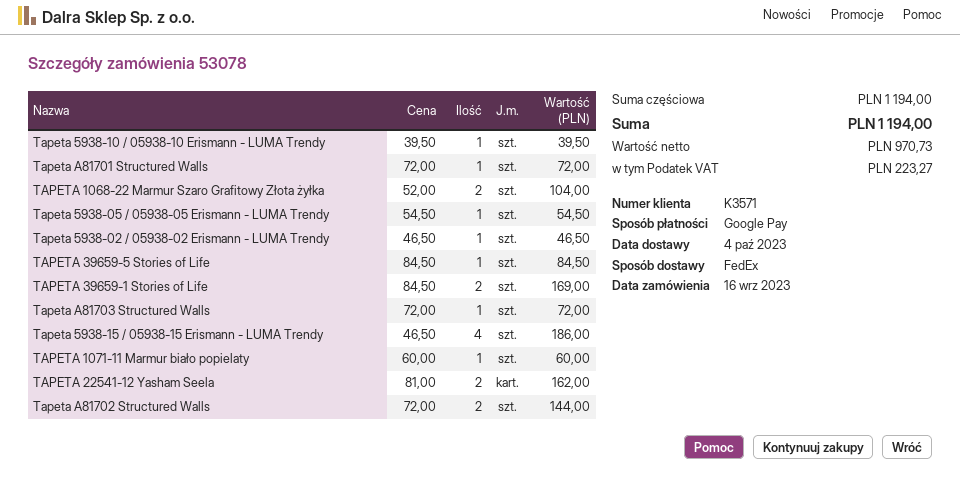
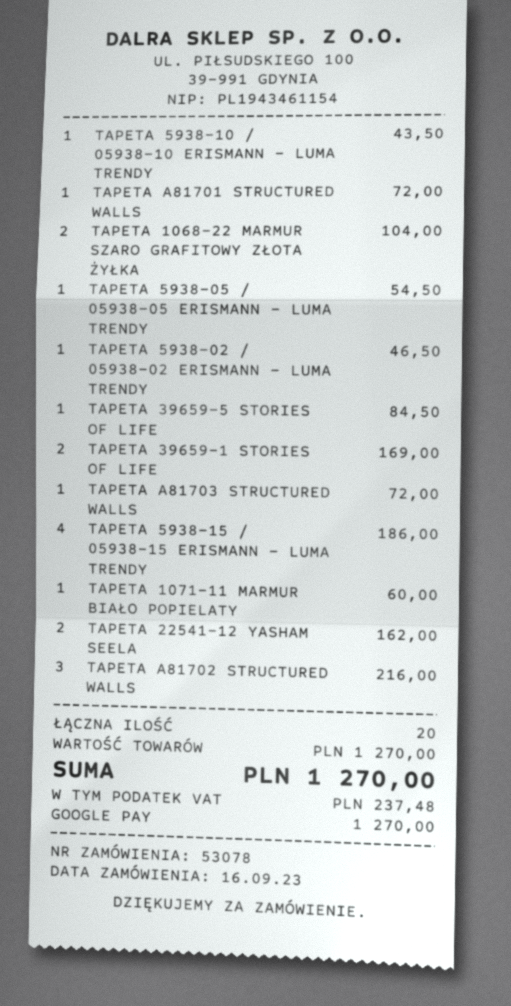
Tapeta 5938-10 / 05938-10 Erismann - LUMA Trendy: 1 for 39.50 -> 1 for 43.50
Tapeta A81702 Structured Walls: 2 for 144.00 -> 3 for 216.00
subtotal: 1194.00 -> 1270.00
tax: 223.27 -> 237.48
total: 1194.00 -> 1270.00

